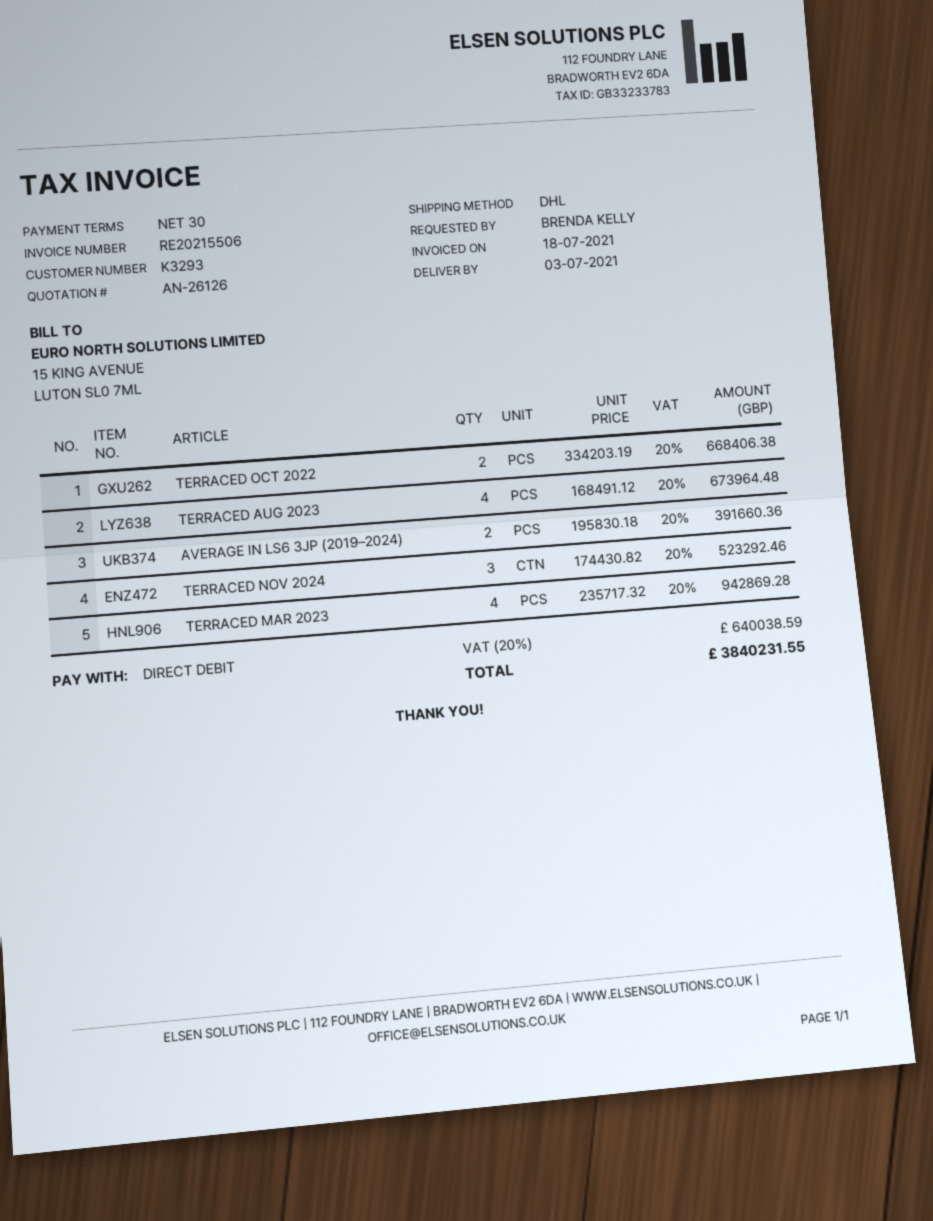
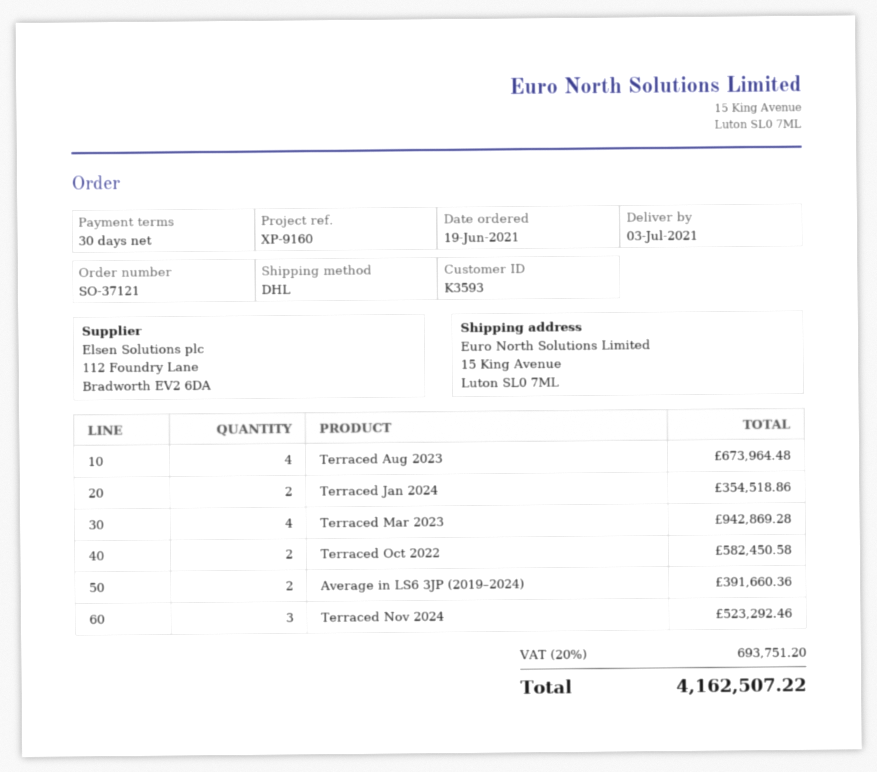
customer number: K3293 -> K3593
TERRACED OCT 2022: 2 for 668406.38 -> 2 for 582450.58
Terraced Jan 2024: none -> 2 for 354518.86
tax: 20% = 640038.59 -> 20% = 693751.20
total: 3840231.55 -> 4162507.22

